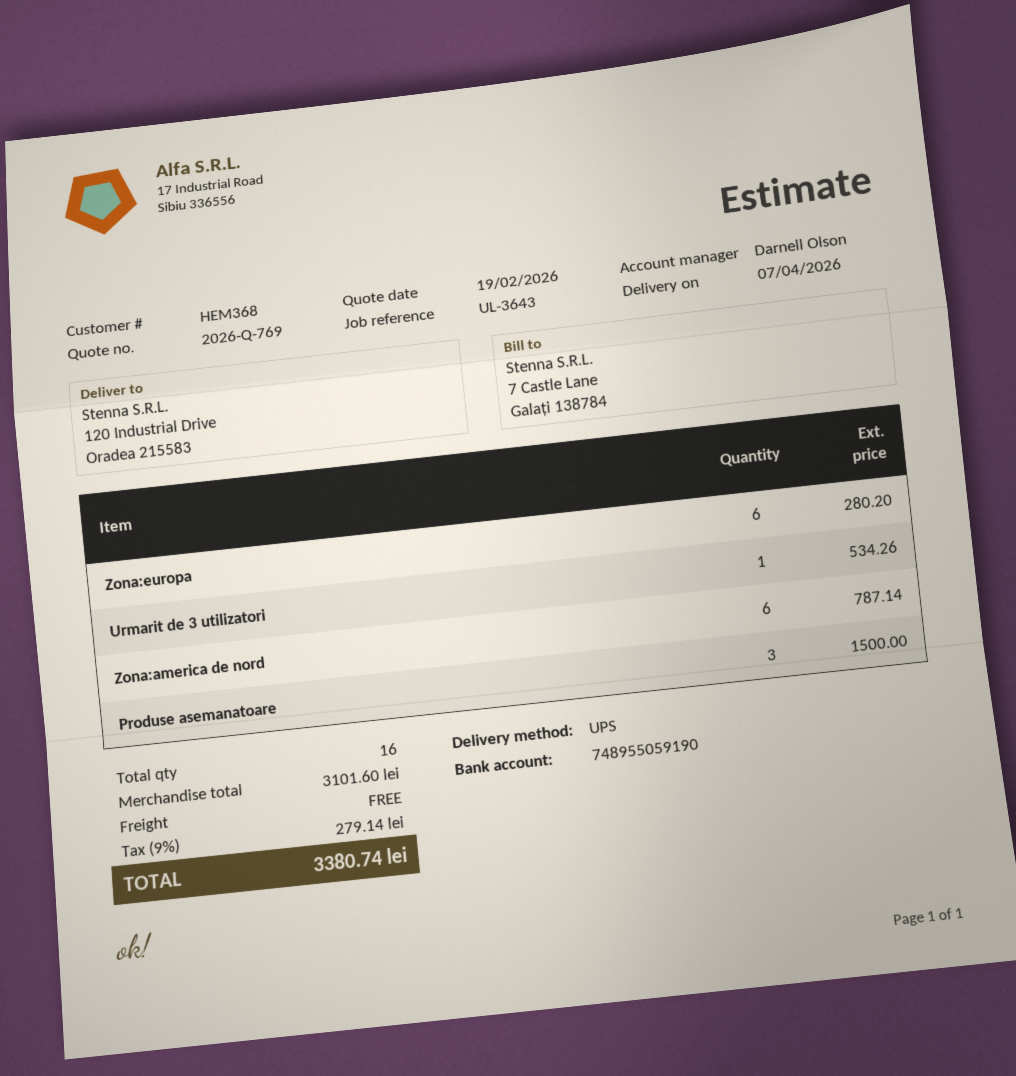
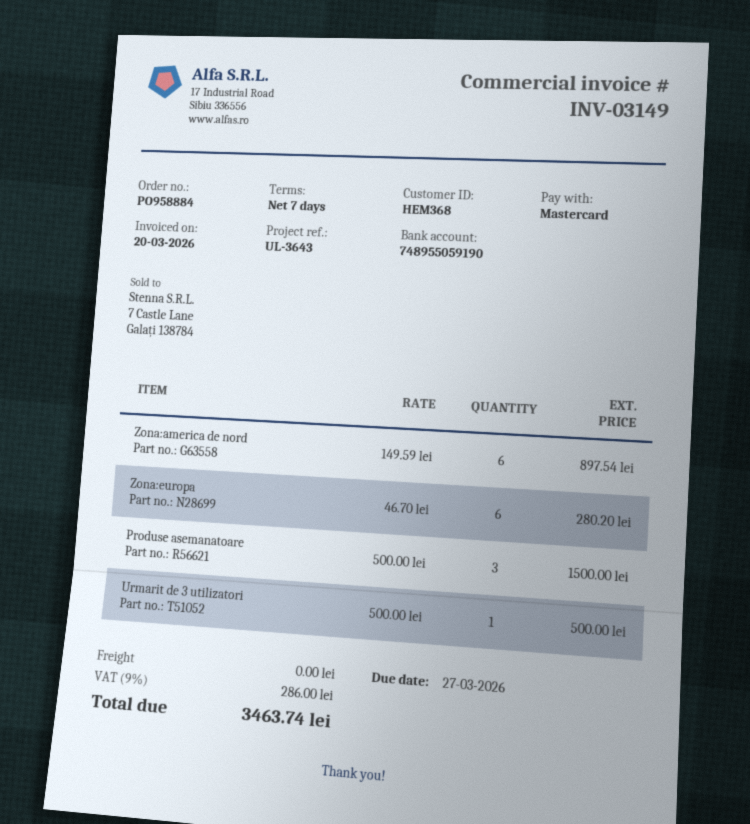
Urmarit de 3 utilizatori: 1 for 534.26 -> 1 for 500.00
Zona:america de nord: 6 for 787.14 -> 6 for 897.54
tax: 9% = 279.14 -> 9% = 286.00
total: 3380.74 -> 3463.74

